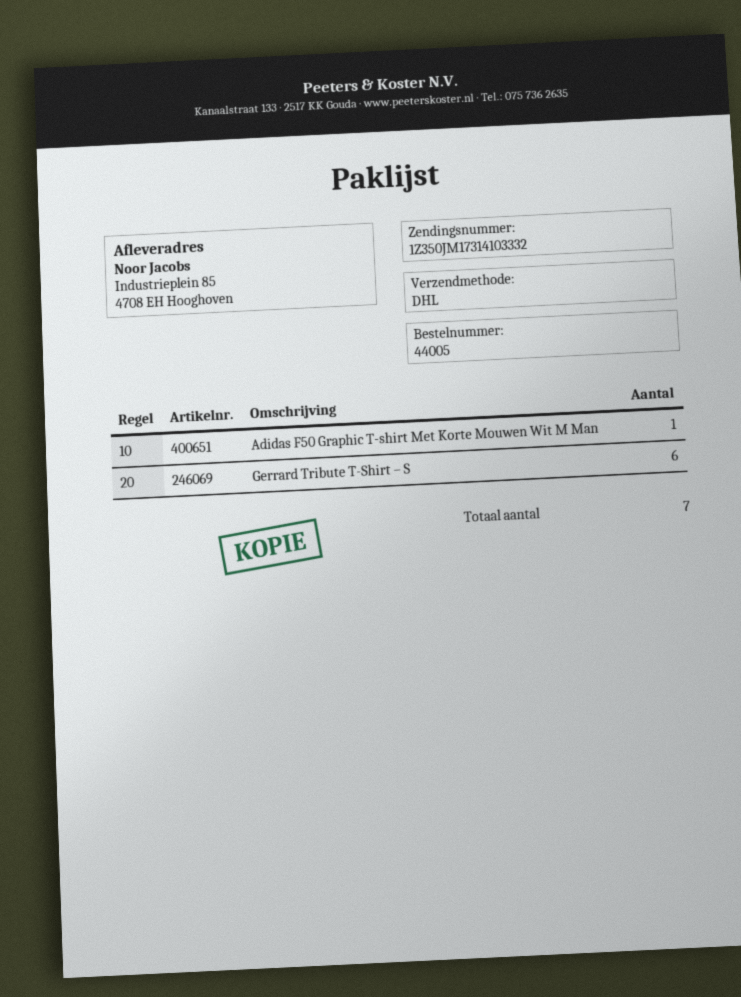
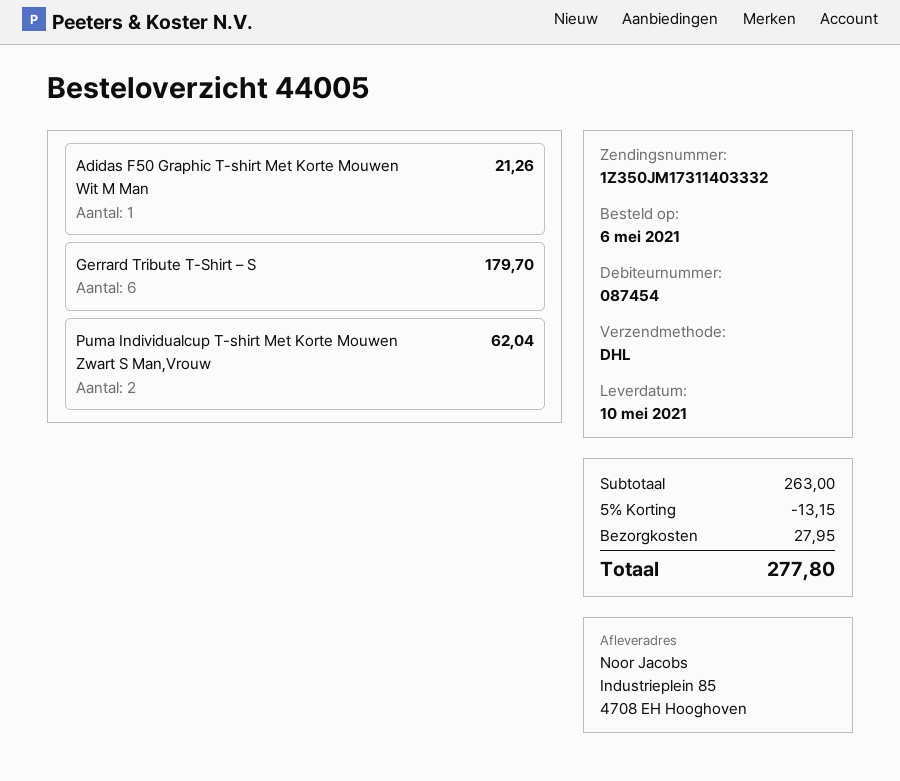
tracking number: 1Z350JM17314103332 -> 1Z350JM17311403332
Puma Individualcup T-shirt Met Korte Mouwen Zwart S Man,Vrouw: none -> 2

